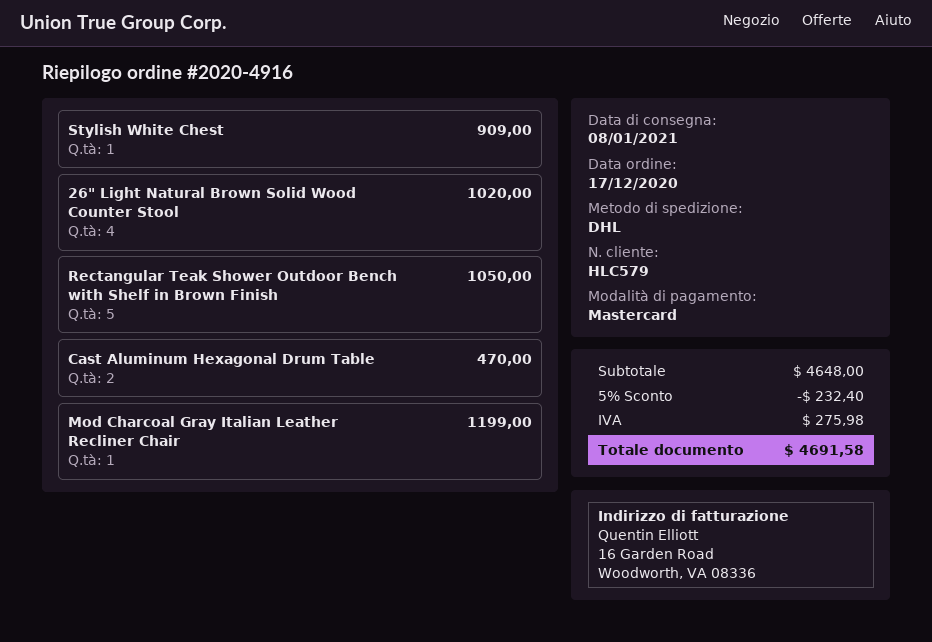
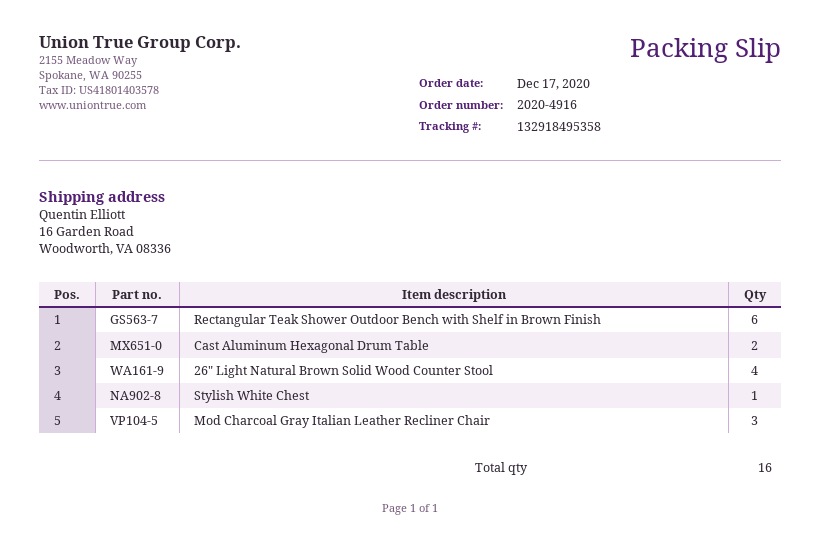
Rectangular Teak Shower Outdoor Bench with Shelf in Brown Finish: 5 -> 6
Mod Charcoal Gray Italian Leather Recliner Chair: 1 -> 3

